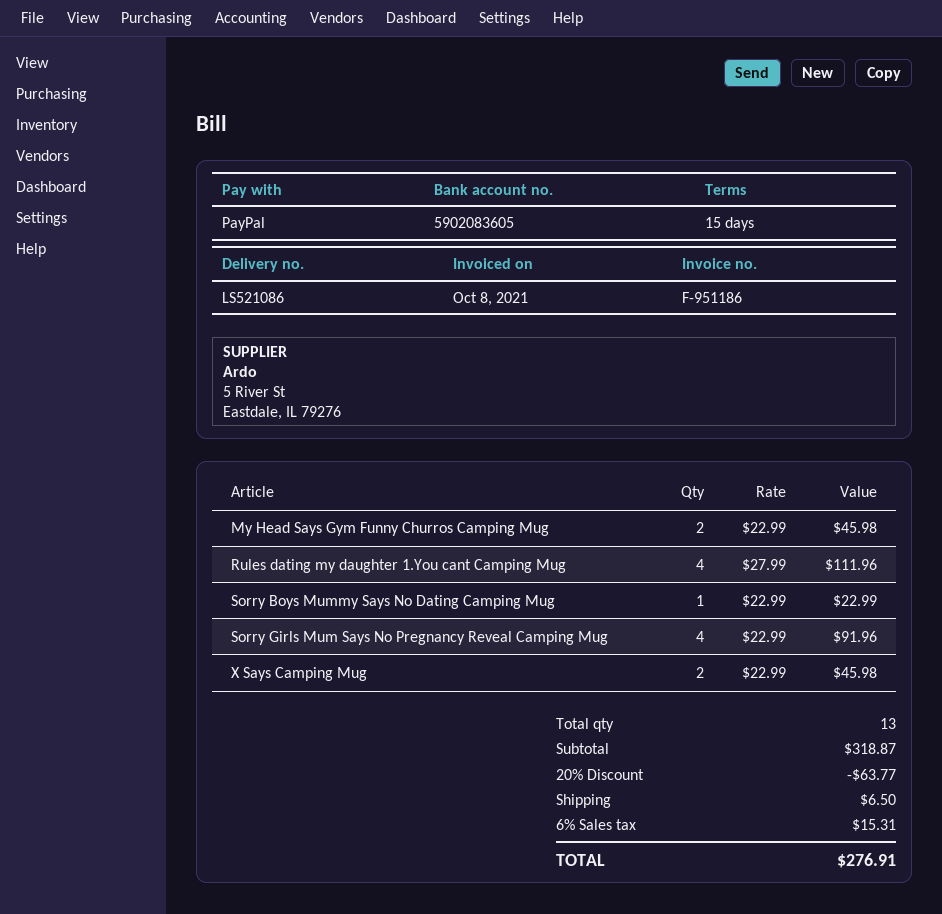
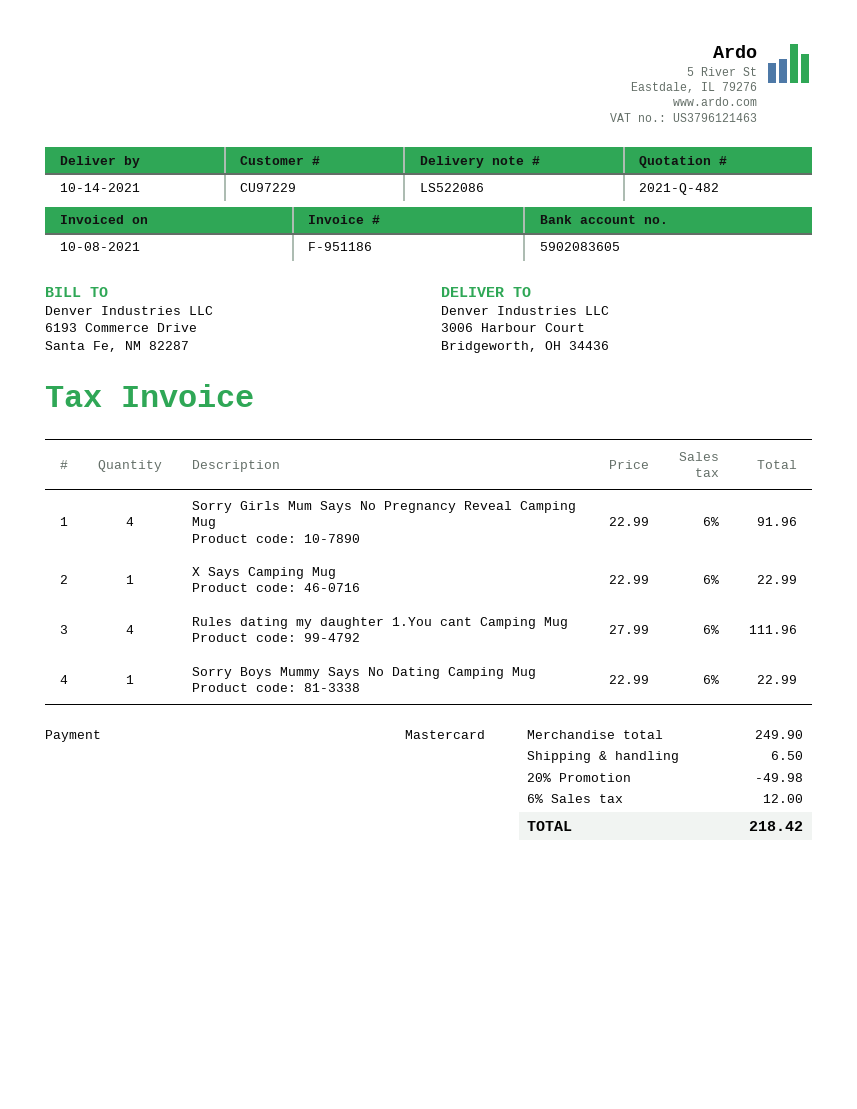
delivery note number: LS521086 -> LS522086
payment method: PayPal -> Mastercard
My Head Says Gym Funny Churros Camping Mug: 2 x 22.99 = 45.98 -> none
X Says Camping Mug: 2 x 22.99 = 45.98 -> 1 x 22.99 = 22.99
subtotal: 318.87 -> 249.90
discount: 20% = 63.77 -> 20% = 49.98
tax: 6% = 15.31 -> 6% = 12.00
total: 276.91 -> 218.42

